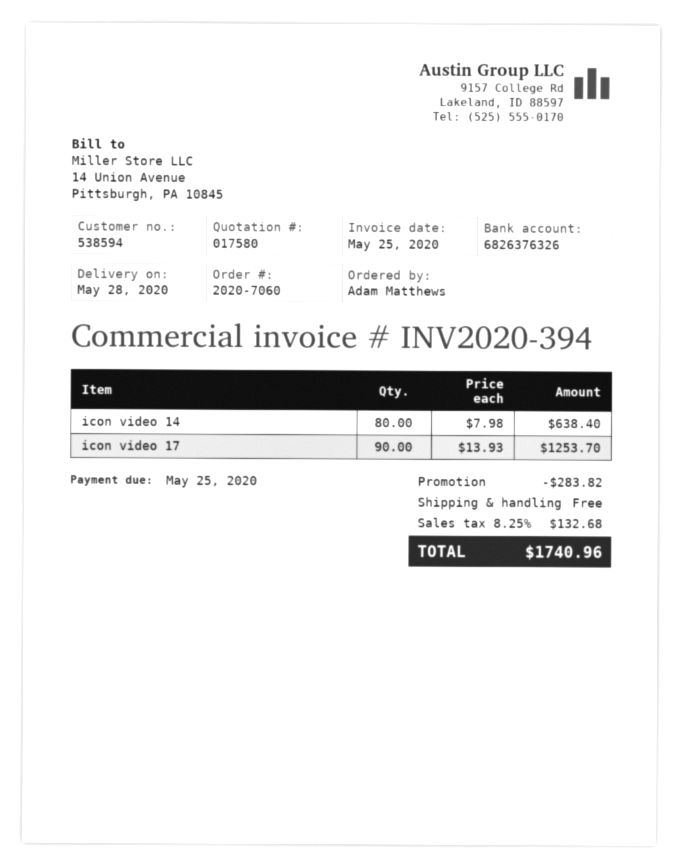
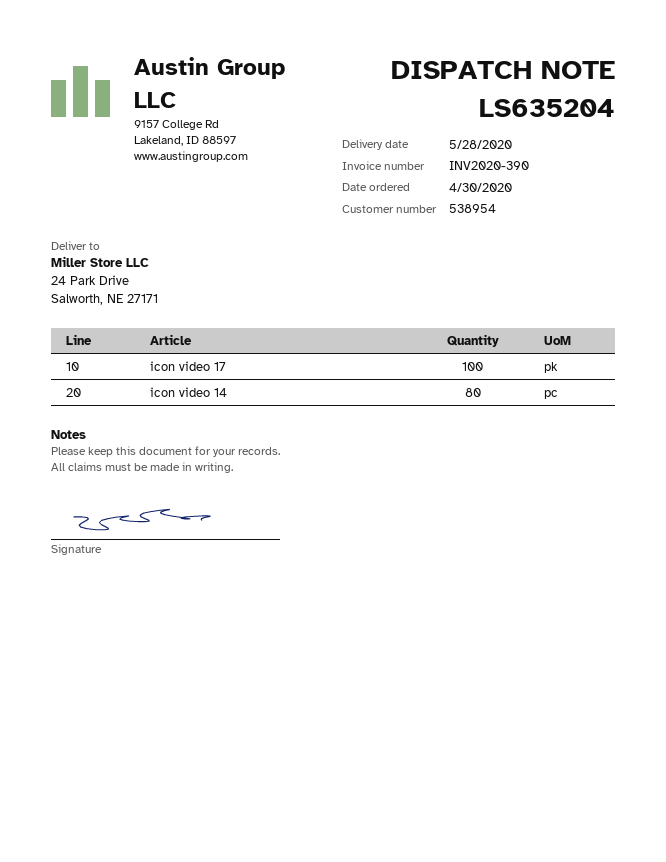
invoice number: INV2020-394 -> INV2020-390
customer number: 538594 -> 538954
icon video 17: 90 -> 100

